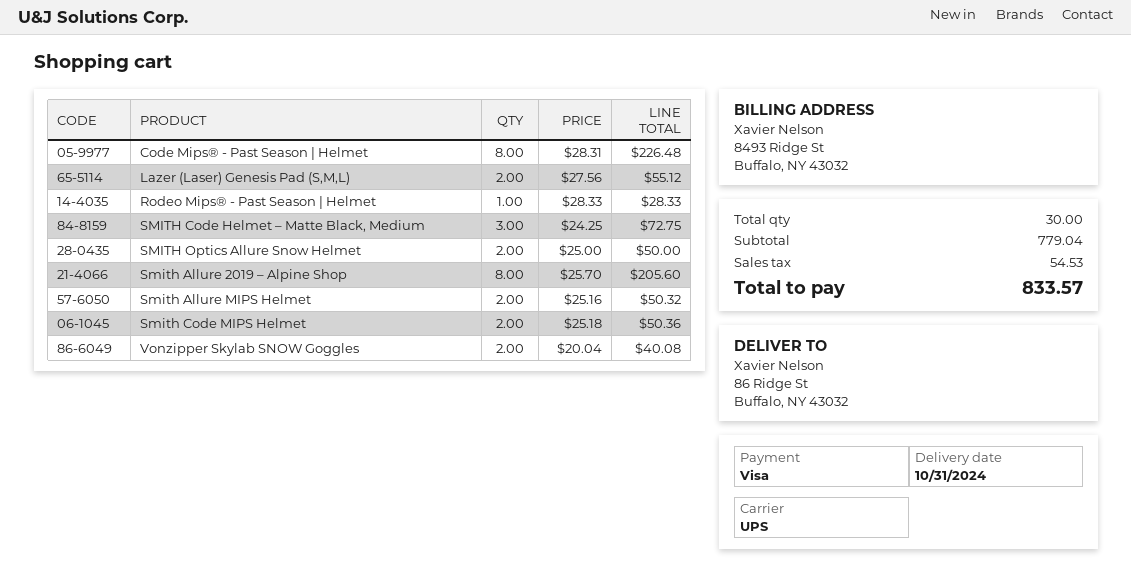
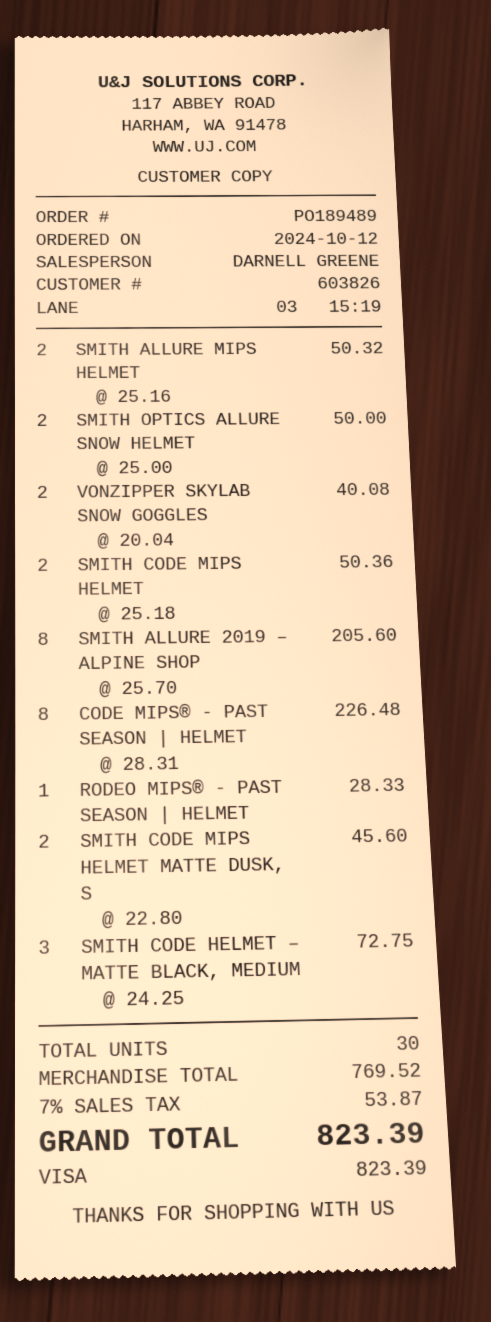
Lazer (Laser) Genesis Pad (S,M,L): 2 x 27.56 = 55.12 -> none
SMITH CODE MIPS HELMET MATTE DUSK, S: none -> 2 x 22.80 = 45.60
subtotal: 779.04 -> 769.52
tax: 54.53 -> 53.87
total: 833.57 -> 823.39

